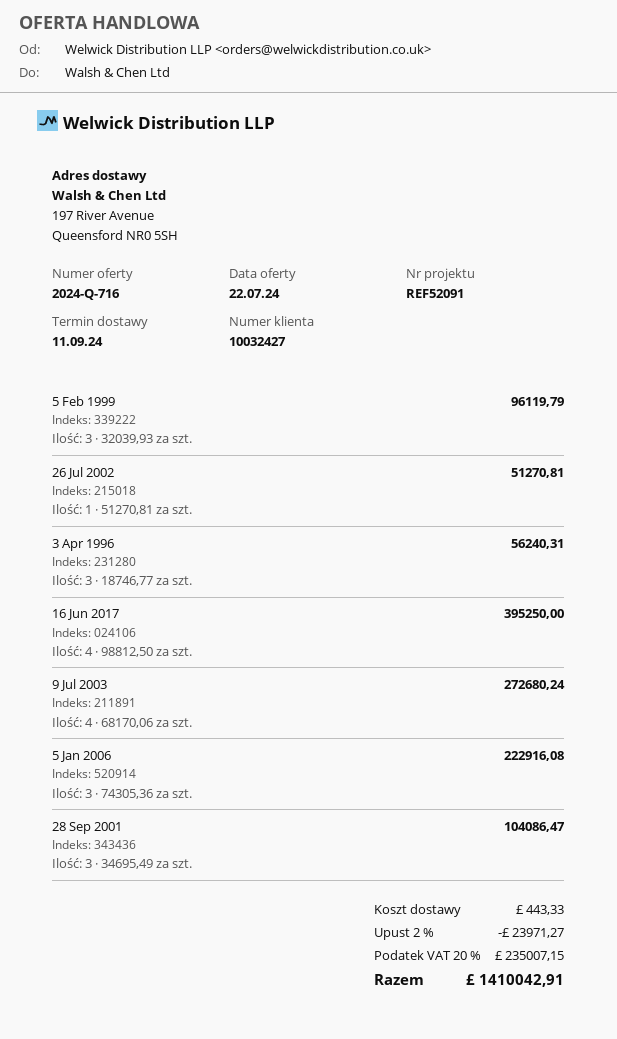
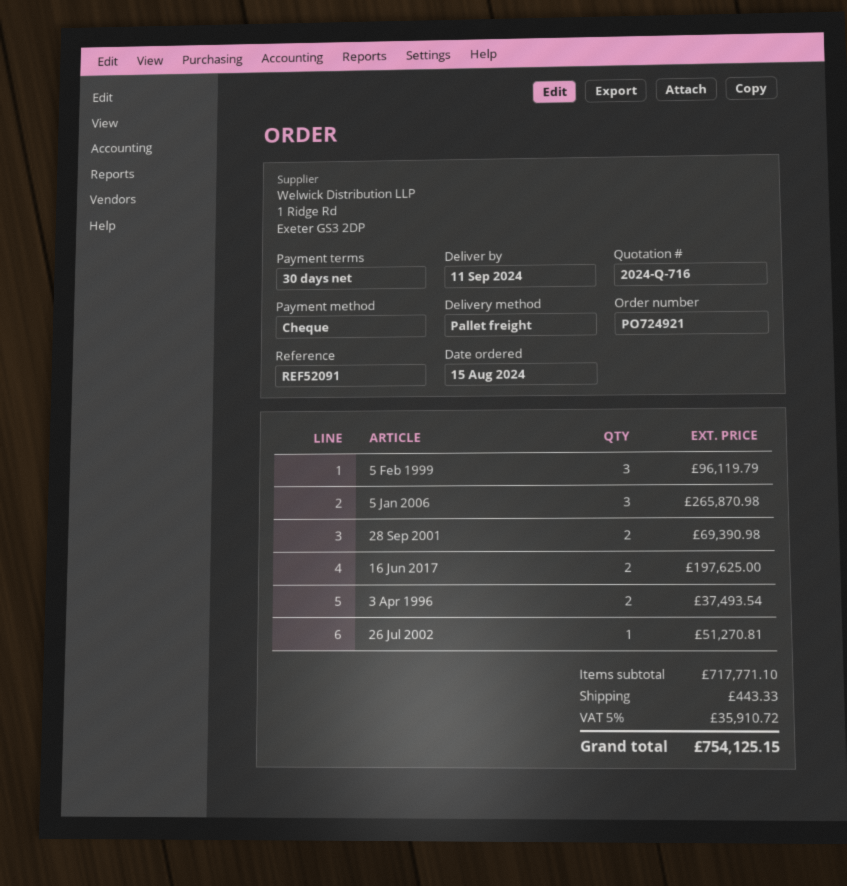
3 Apr 1996: 3 for 56240.31 -> 2 for 37493.54
16 Jun 2017: 4 for 395250.00 -> 2 for 197625.00
9 Jul 2003: 4 for 272680.24 -> none
5 Jan 2006: 3 for 222916.08 -> 3 for 265870.98
28 Sep 2001: 3 for 104086.47 -> 2 for 69390.98
discount: 2% = 23971.27 -> none
tax: 20% = 235007.15 -> 5% = 35910.72
total: 1410042.91 -> 754125.15

